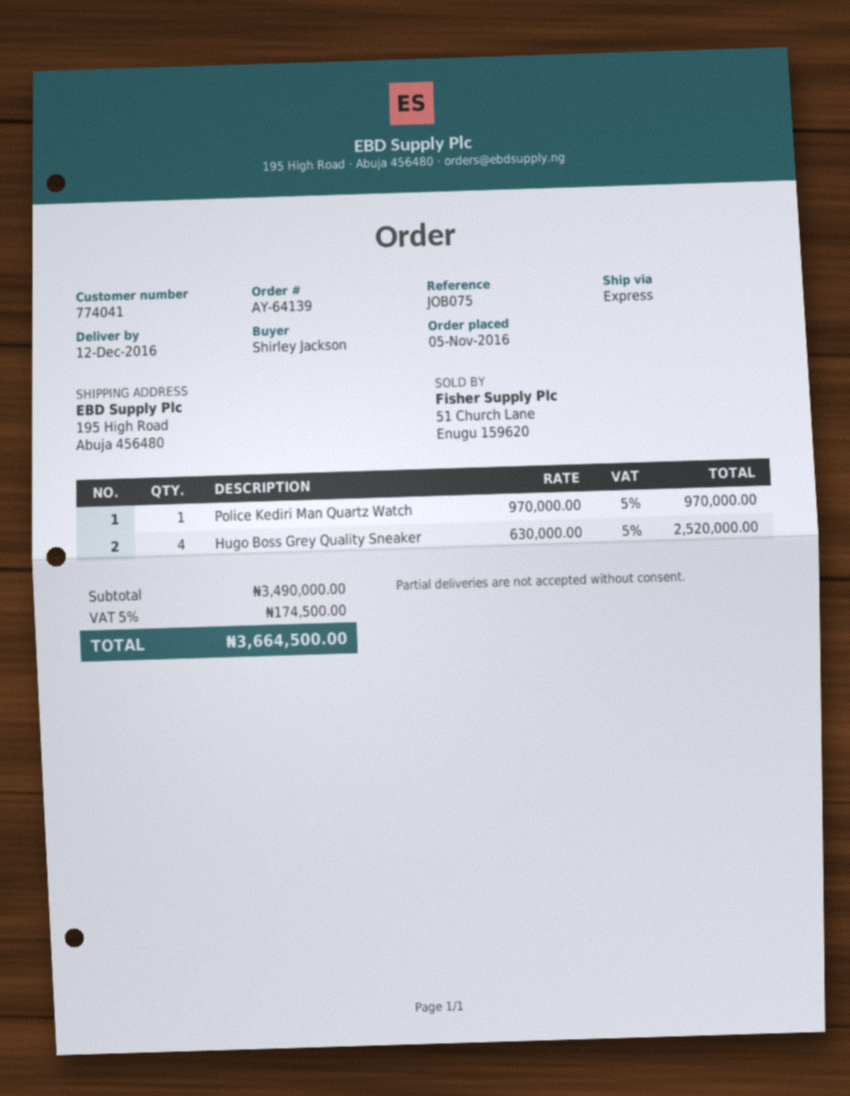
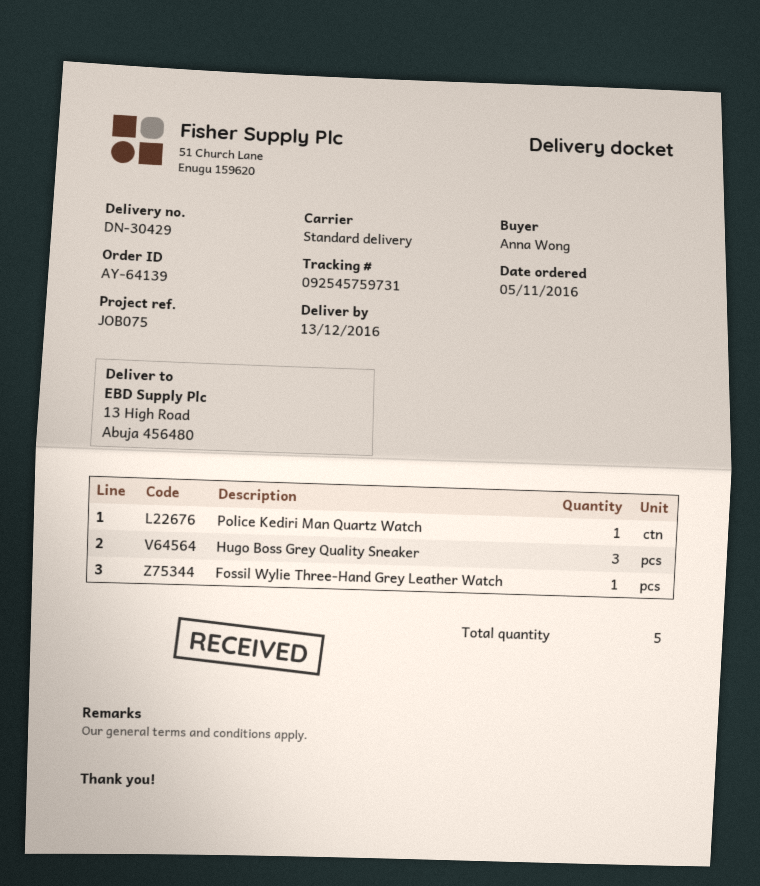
delivery date: 2016-12-12 -> 2016-12-13
ordered by: Shirley Jackson -> Anna Wong
shipping method: express -> standard
ship to: 195 High Road, Abuja 456480 -> 13 High Road, Abuja 456480
Hugo Boss Grey Quality Sneaker: 4 -> 3
Fossil Wylie Three-Hand Grey Leather Watch: none -> 1

